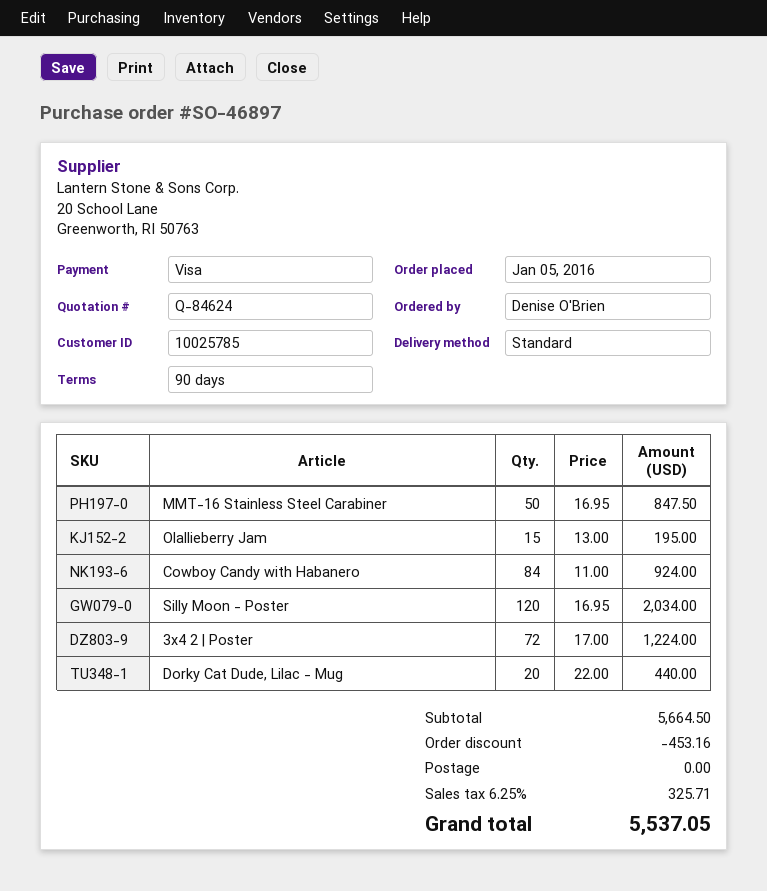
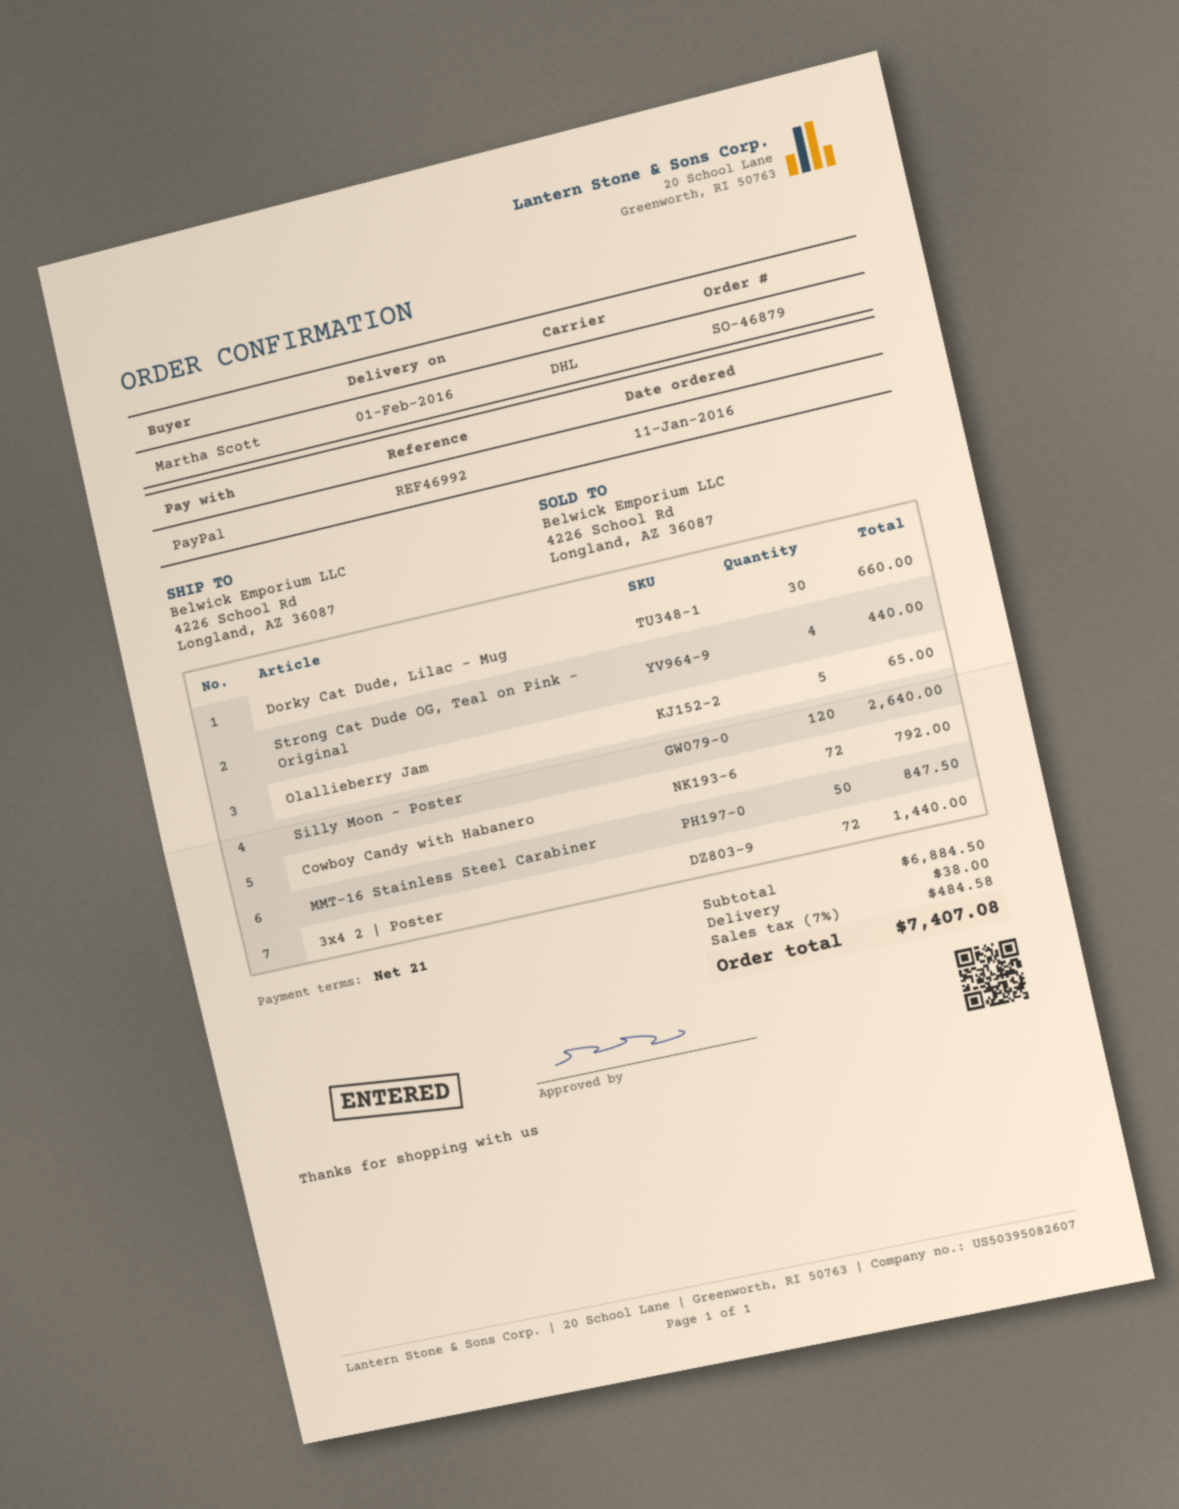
order number: SO-46897 -> SO-46879
order date: 2016-01-05 -> 2016-01-11
payment terms: 90 days -> 21 days
ordered by: Denise O'Brien -> Martha Scott
payment method: Visa -> PayPal
shipping method: standard -> DHL
Olallieberry Jam: 15 for 195.00 -> 5 for 65.00
Cowboy Candy with Habanero: 84 for 924.00 -> 72 for 792.00
Silly Moon - Poster: 120 for 2034.00 -> 120 for 2640.00
3x4 2 | Poster: 72 for 1224.00 -> 72 for 1440.00
Dorky Cat Dude, Lilac - Mug: 20 for 440.00 -> 30 for 660.00
Strong Cat Dude OG, Teal on Pink - Original: none -> 4 for 440.00
subtotal: 5664.50 -> 6884.50
discount: 453.16 -> none
shipping: 0.00 -> 38.00
tax: 6.25% = 325.71 -> 7% = 484.58
total: 5537.05 -> 7407.08

